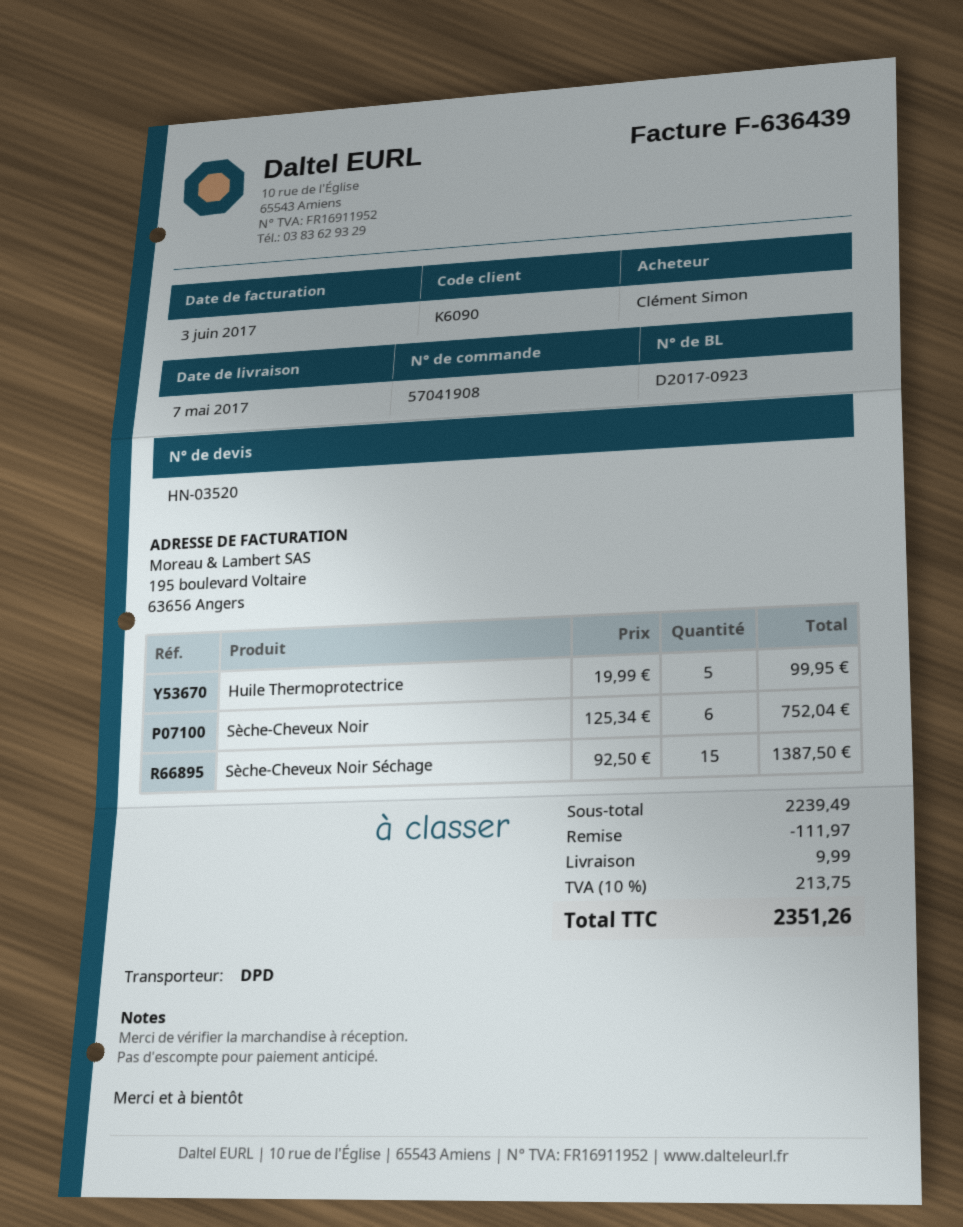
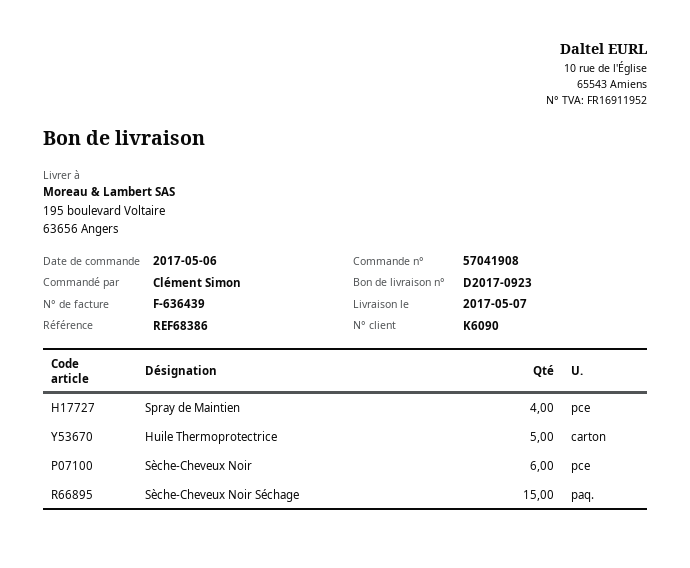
Spray de Maintien: none -> 4

